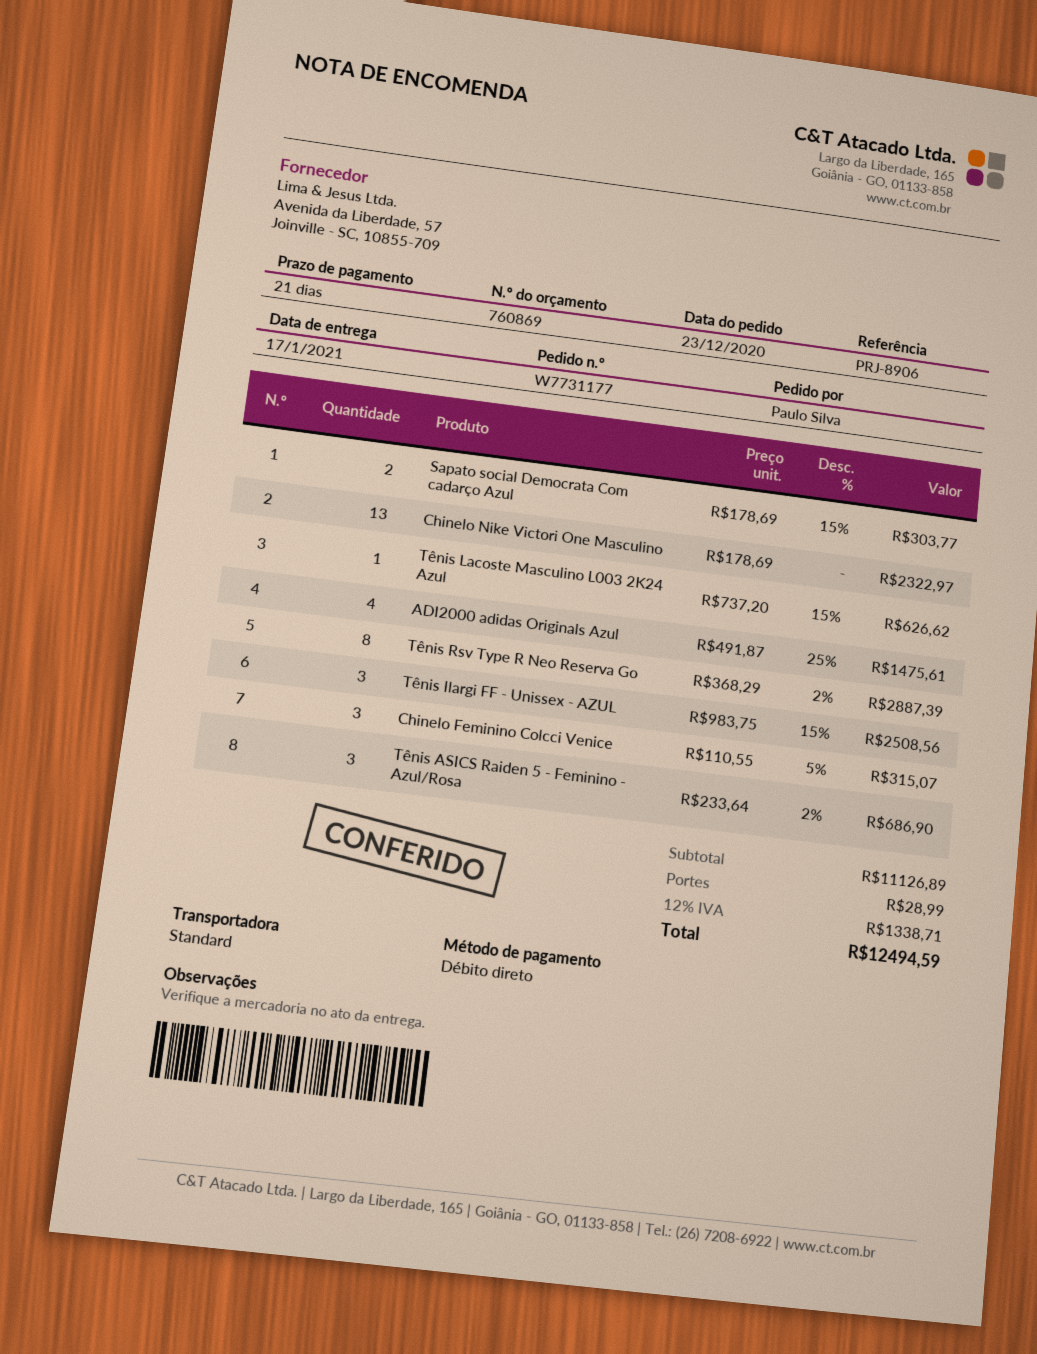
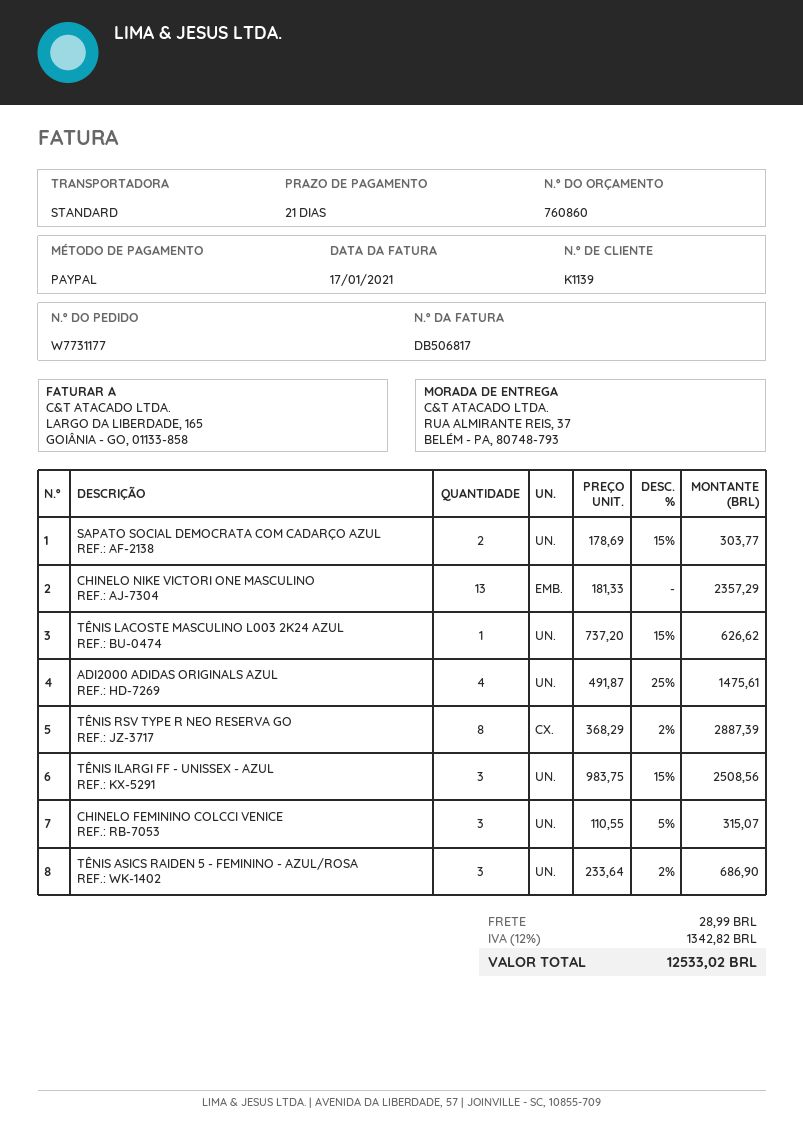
quote number: 760869 -> 760860
payment method: direct debit -> PayPal
Chinelo Nike Victori One Masculino: 13 x 178.69 = 2322.97 -> 13 x 181.33 = 2357.29
tax: 12% = 1338.71 -> 12% = 1342.82
total: 12494.59 -> 12533.02

